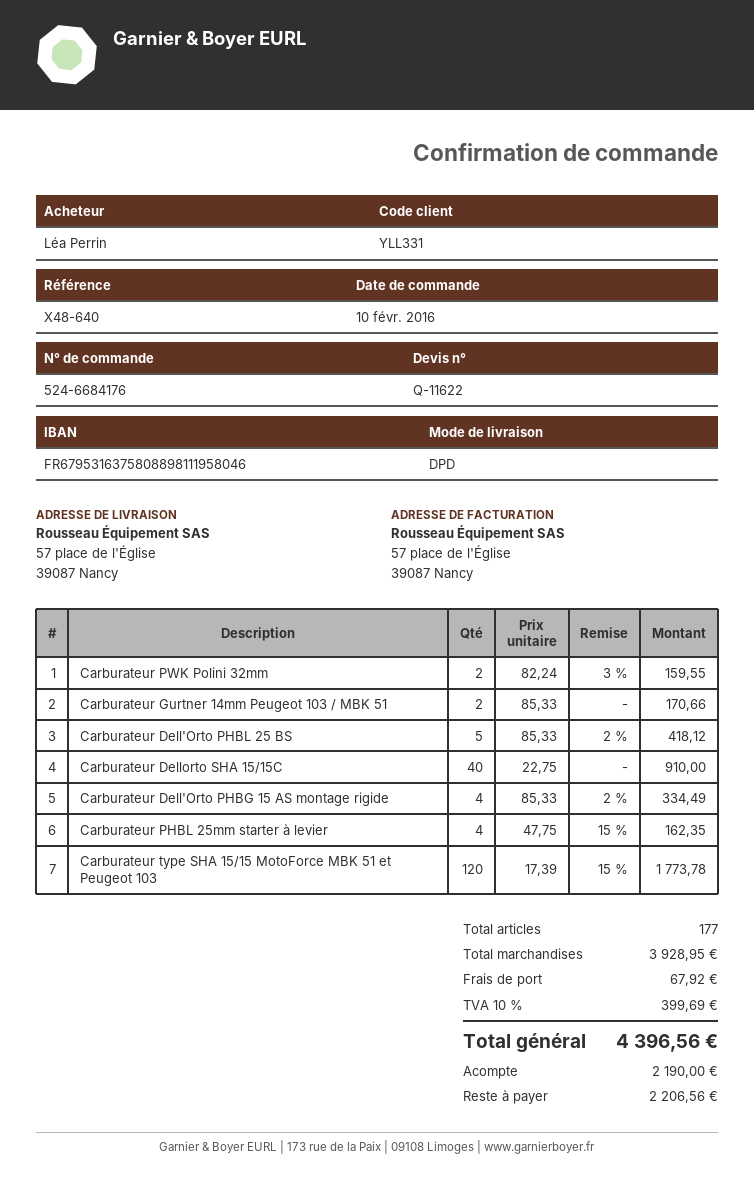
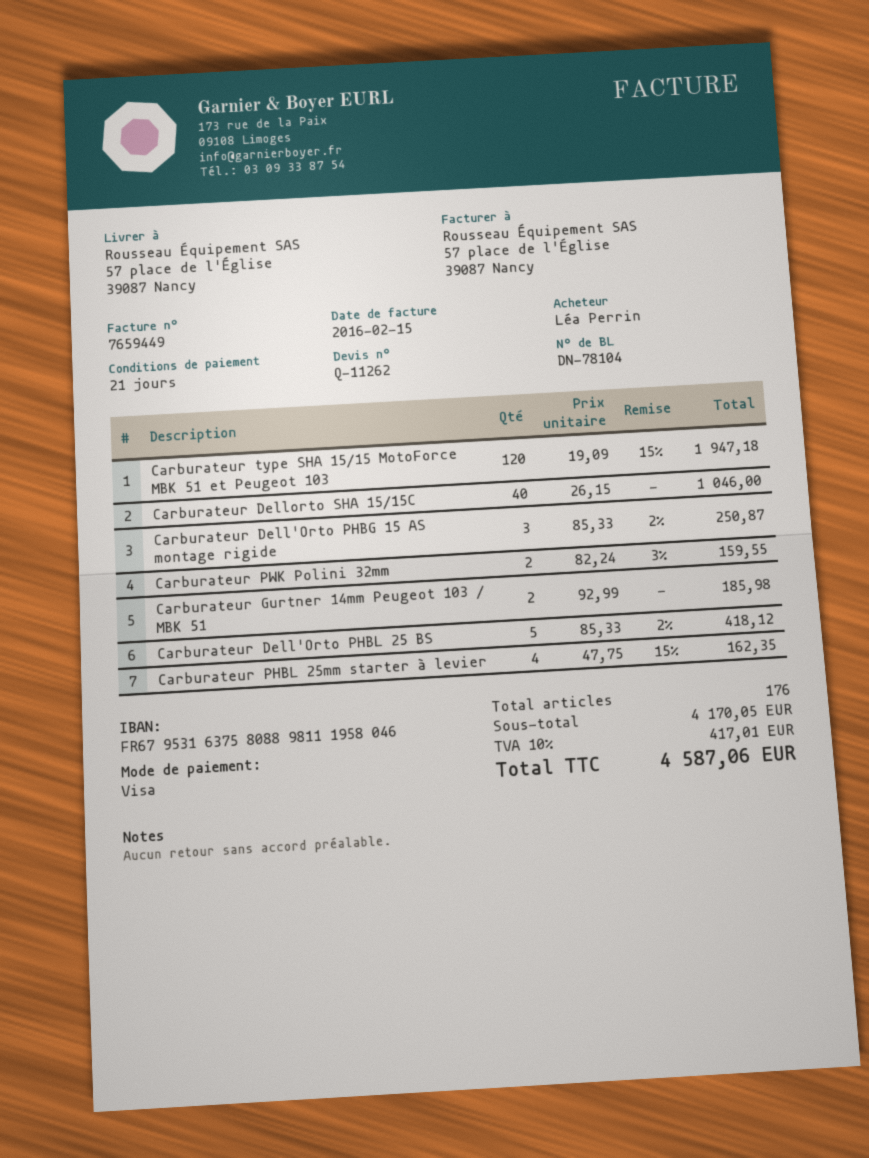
quote number: Q-11622 -> Q-11262
Carburateur Gurtner 14mm Peugeot 103 / MBK 51: 2 x 85.33 = 170.66 -> 2 x 92.99 = 185.98
Carburateur Dellorto SHA 15/15C: 40 x 22.75 = 910.00 -> 40 x 26.15 = 1046.00
Carburateur Dell'Orto PHBG 15 AS montage rigide: 4 x 85.33 - 2% = 334.49 -> 3 x 85.33 - 2% = 250.87
Carburateur type SHA 15/15 MotoForce MBK 51 et Peugeot 103: 120 x 17.39 - 15% = 1773.78 -> 120 x 19.09 - 15% = 1947.18
total quantity: 177 -> 176
subtotal: 3928.95 -> 4170.05
shipping: 67.92 -> none
tax: 10% = 399.69 -> 10% = 417.01
total: 4396.56 -> 4587.06

